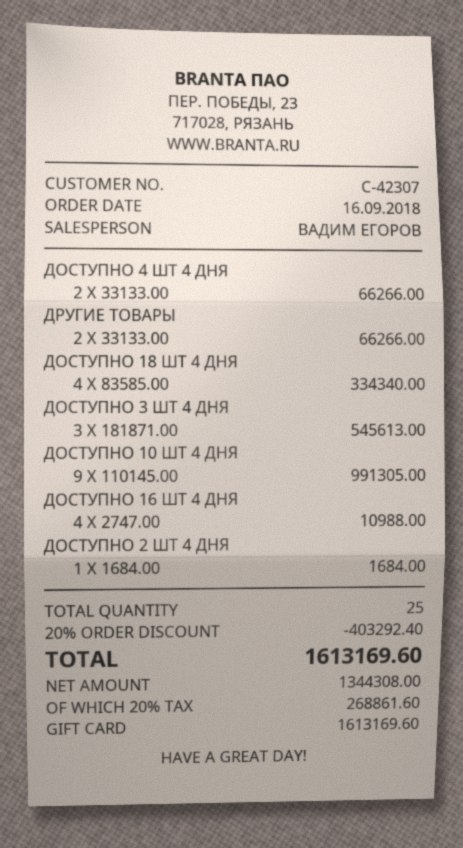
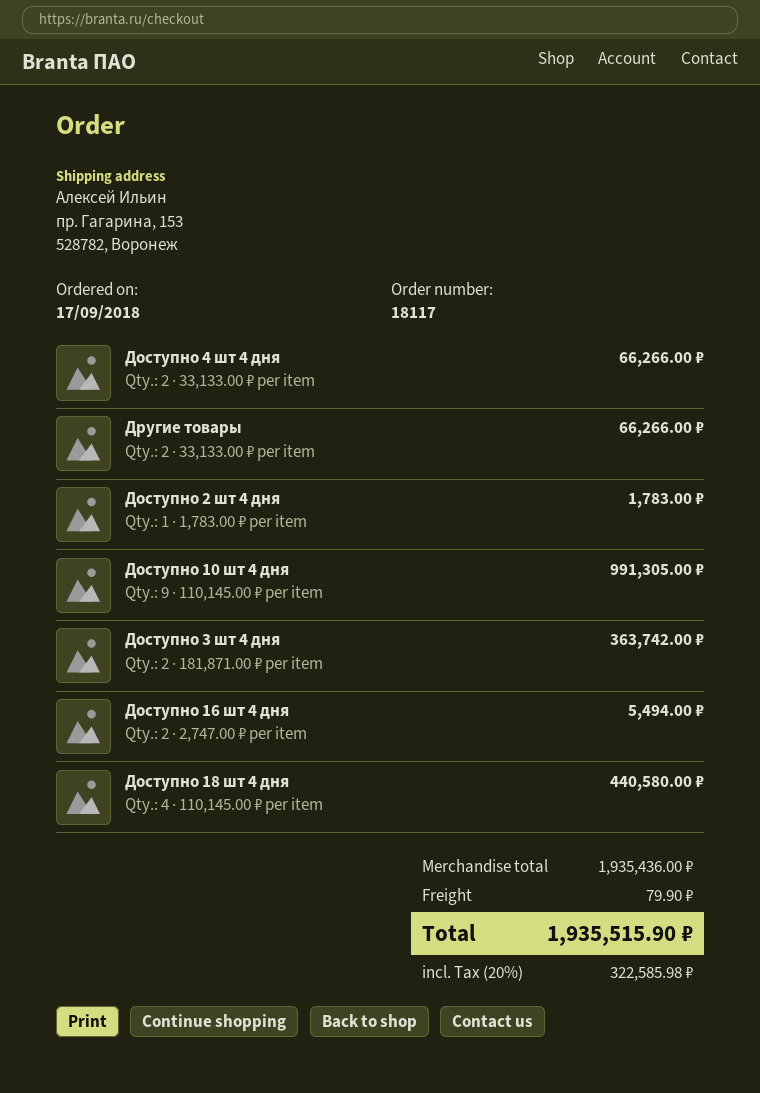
order date: 2018-09-16 -> 2018-09-17
ДОСТУПНО 18 ШТ 4 ДНЯ: 4 x 83585.00 = 334340.00 -> 4 x 110145.00 = 440580.00
ДОСТУПНО 3 ШТ 4 ДНЯ: 3 x 181871.00 = 545613.00 -> 2 x 181871.00 = 363742.00
ДОСТУПНО 16 ШТ 4 ДНЯ: 4 x 2747.00 = 10988.00 -> 2 x 2747.00 = 5494.00
ДОСТУПНО 2 ШТ 4 ДНЯ: 1 x 1684.00 = 1684.00 -> 1 x 1783.00 = 1783.00
discount: 20% = 403292.40 -> none
shipping: none -> 79.90
tax: 20% = 268861.60 -> 20% = 322585.98
total: 1613169.60 -> 1935515.90

